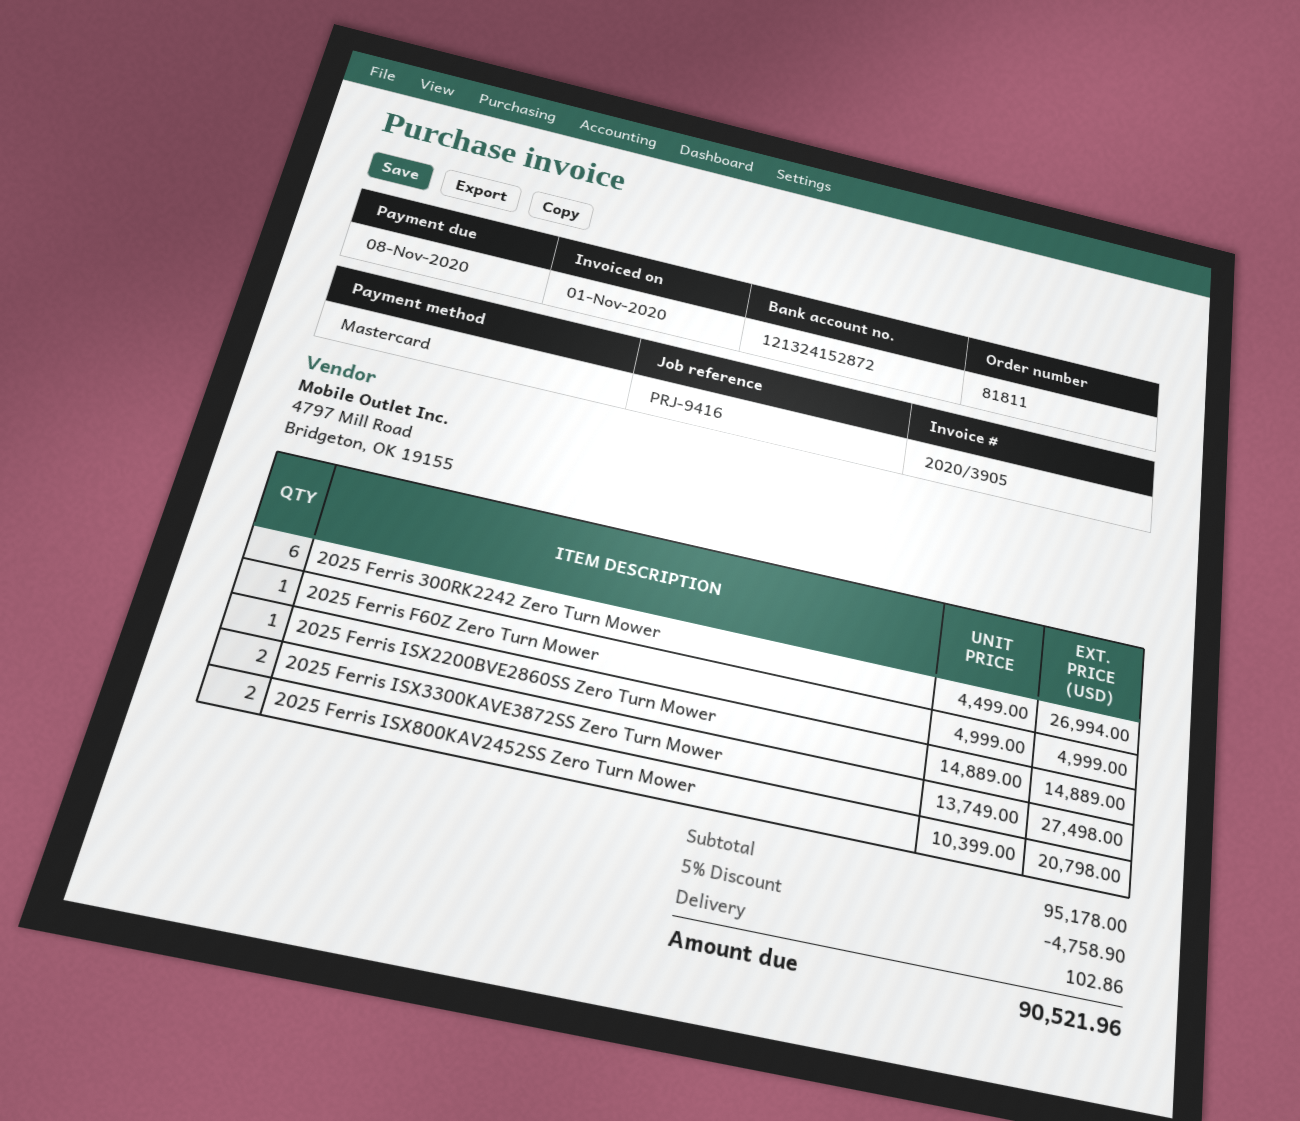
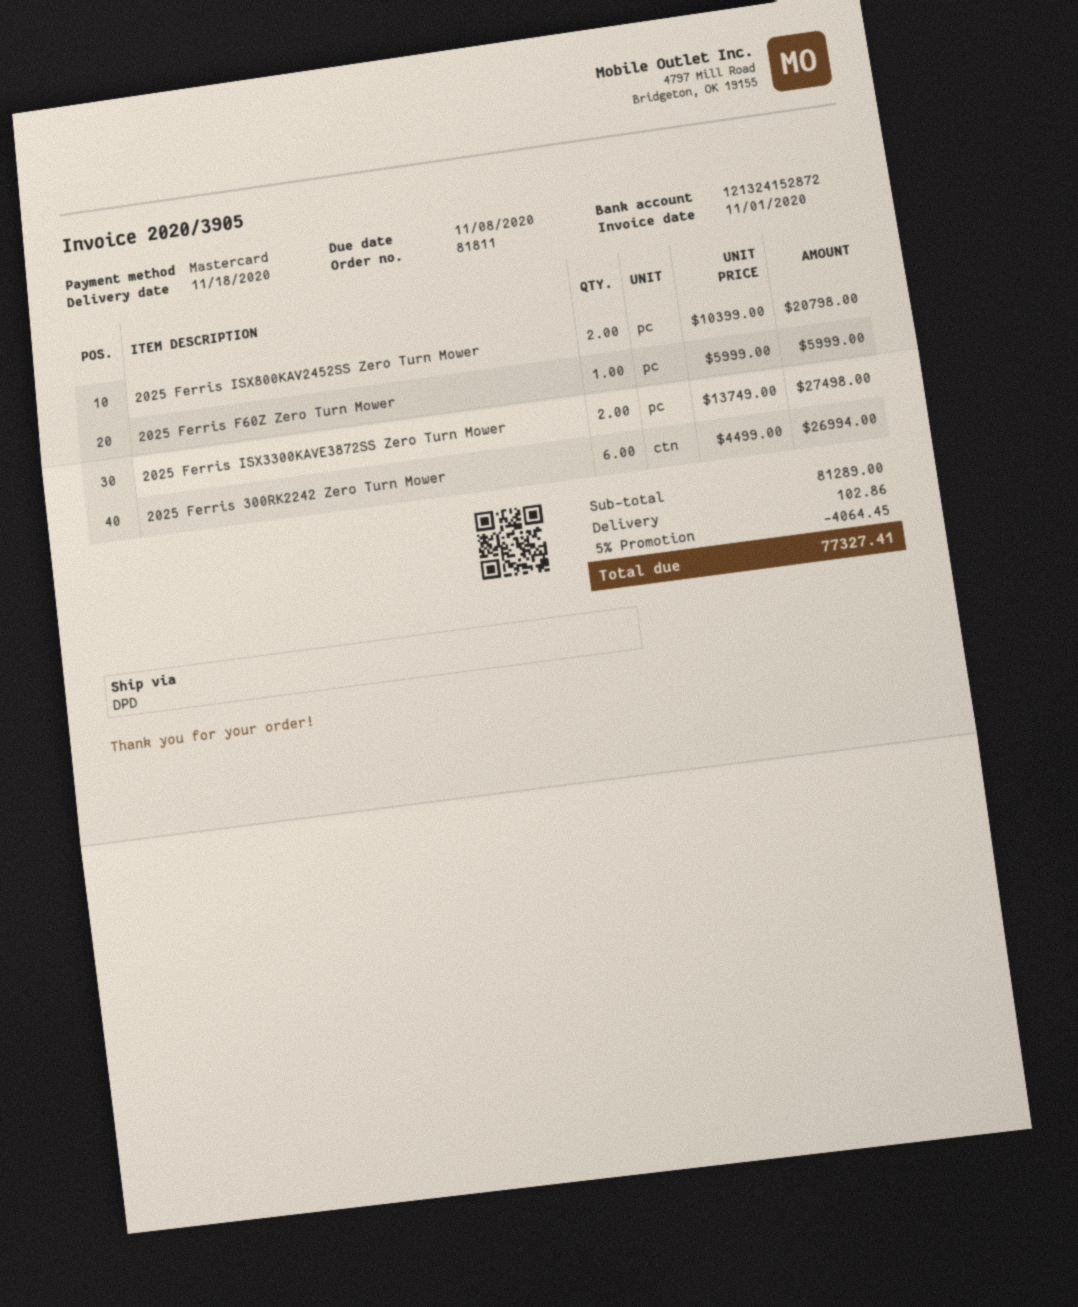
2025 Ferris F60Z Zero Turn Mower: 1 x 4999.00 = 4999.00 -> 1 x 5999.00 = 5999.00
2025 Ferris ISX2200BVE2860SS Zero Turn Mower: 1 x 14889.00 = 14889.00 -> none
subtotal: 95178.00 -> 81289.00
discount: 5% = 4758.90 -> 5% = 4064.45
total: 90521.96 -> 77327.41

